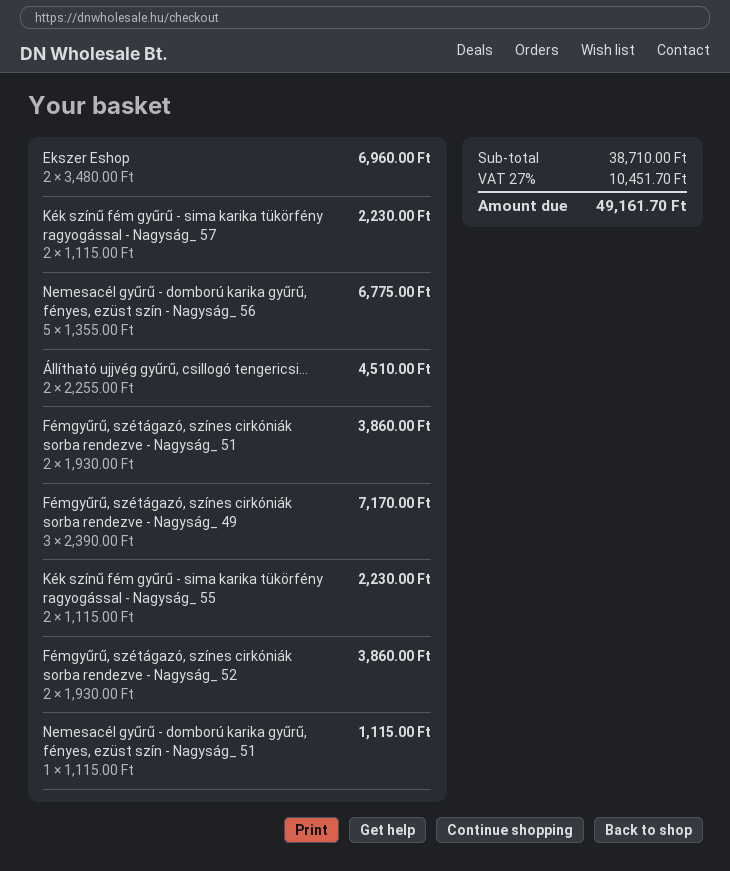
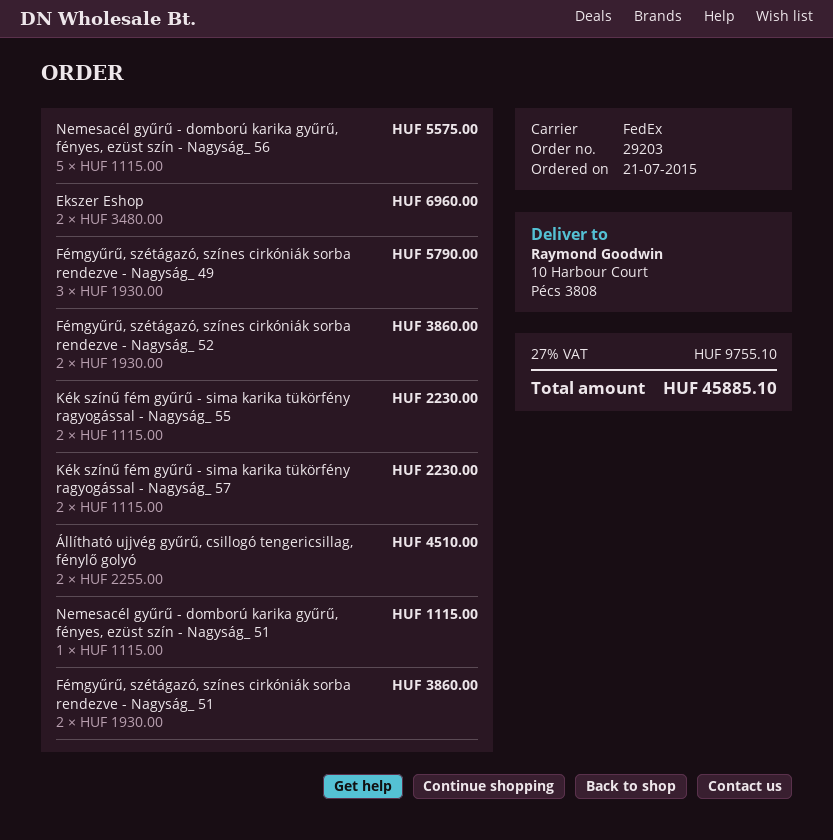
Nemesacél gyűrű - domború karika gyűrű, fényes, ezüst szín - Nagyság_ 56: 5 x 1355.00 = 6775.00 -> 5 x 1115.00 = 5575.00
Fémgyűrű, szétágazó, színes cirkóniák sorba rendezve - Nagyság_ 49: 3 x 2390.00 = 7170.00 -> 3 x 1930.00 = 5790.00
tax: 27% = 10451.70 -> 27% = 9755.10
total: 49161.70 -> 45885.10

